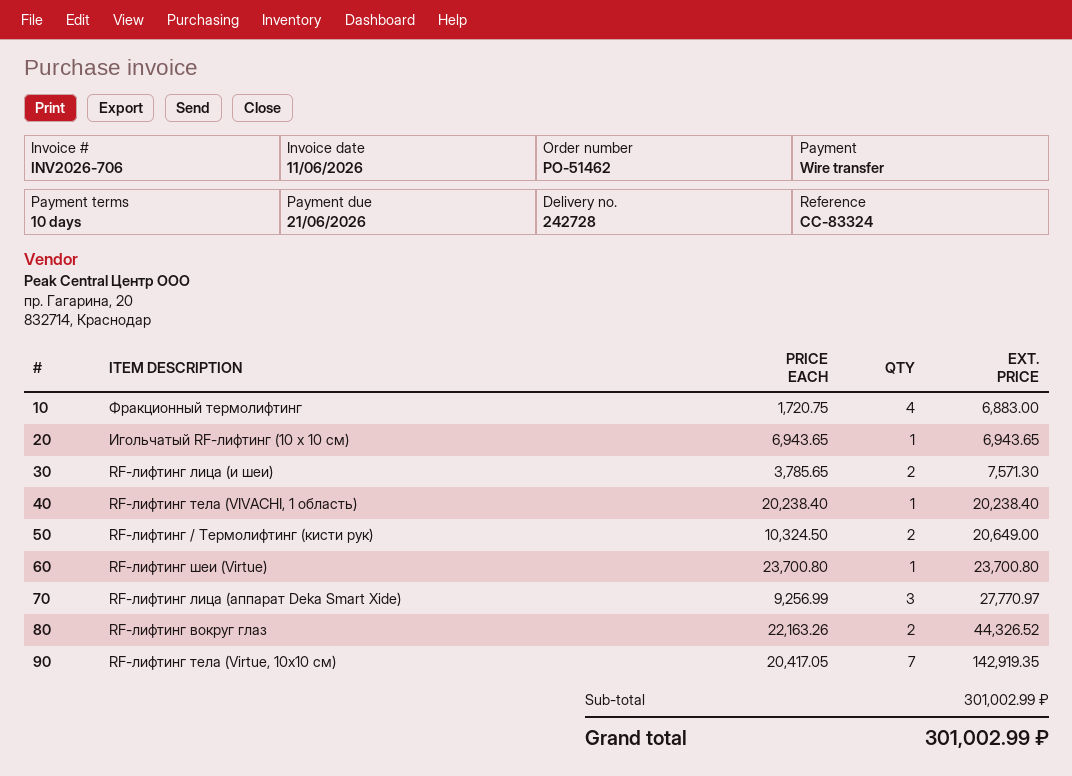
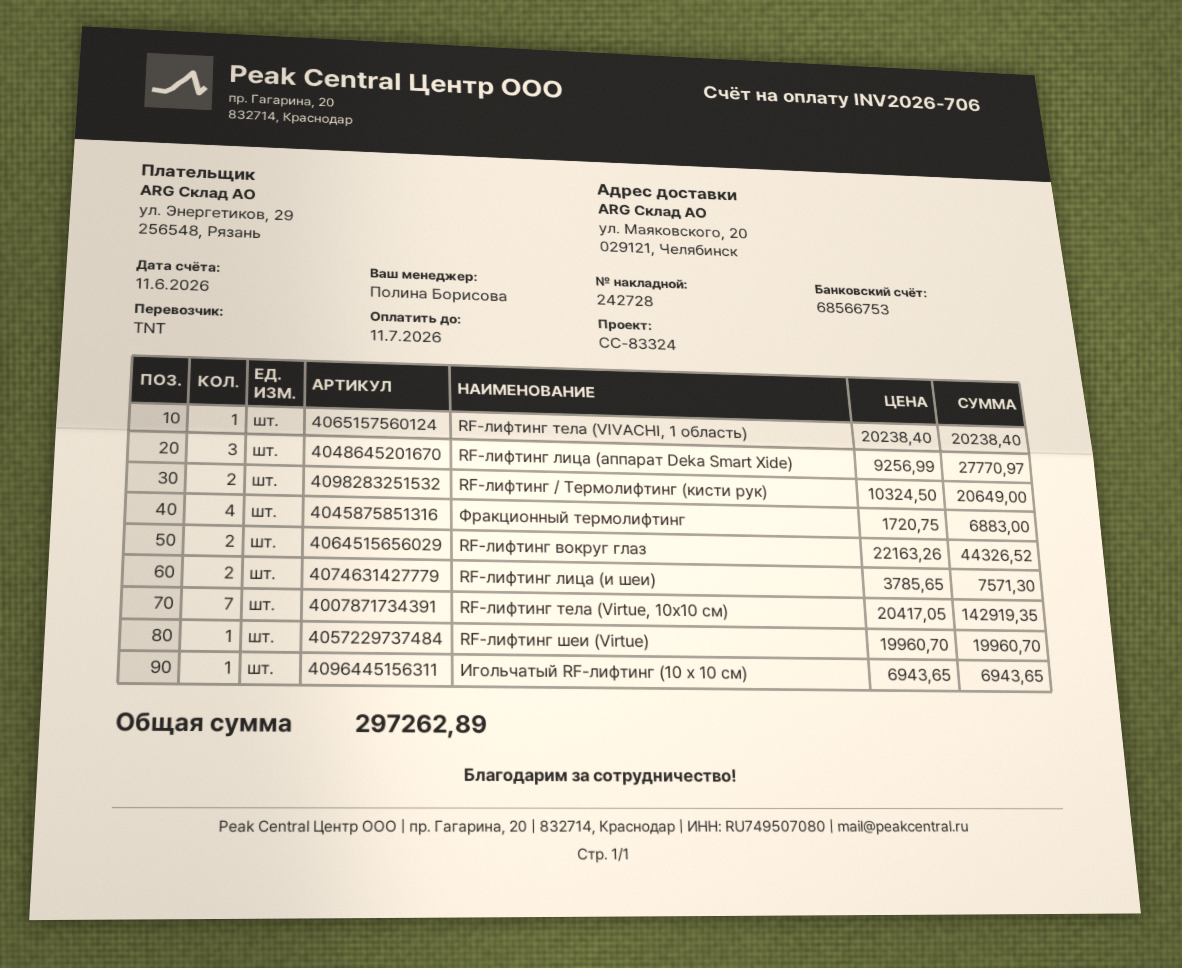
due date: 2026-06-21 -> 2026-07-11
RF-лифтинг шеи (Virtue): 1 x 23700.80 = 23700.80 -> 1 x 19960.70 = 19960.70
total: 301002.99 -> 297262.89

